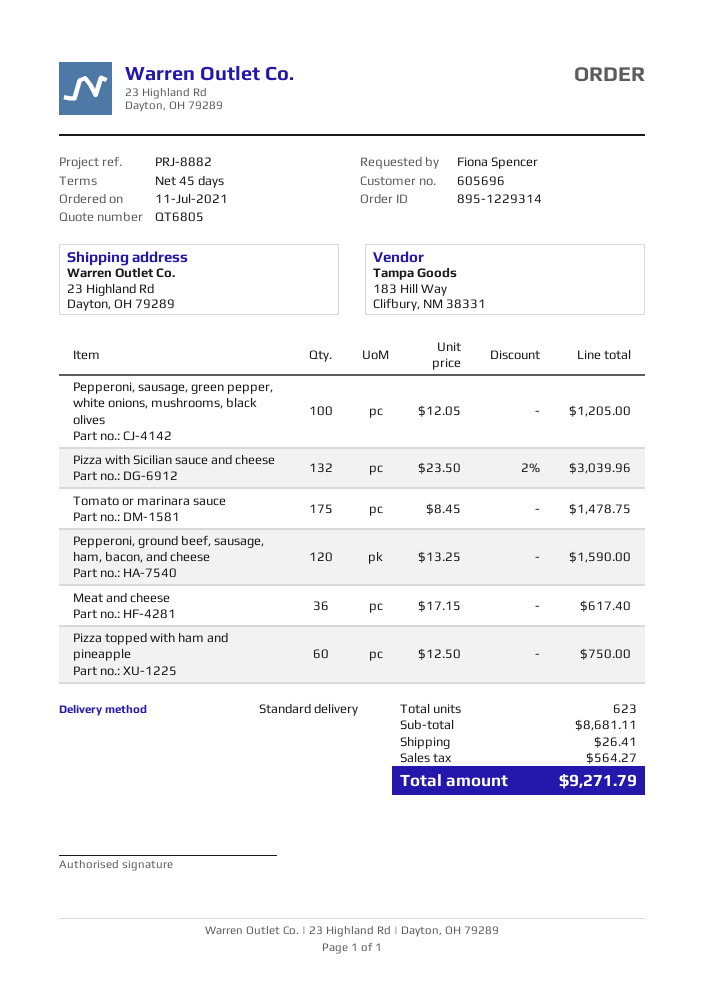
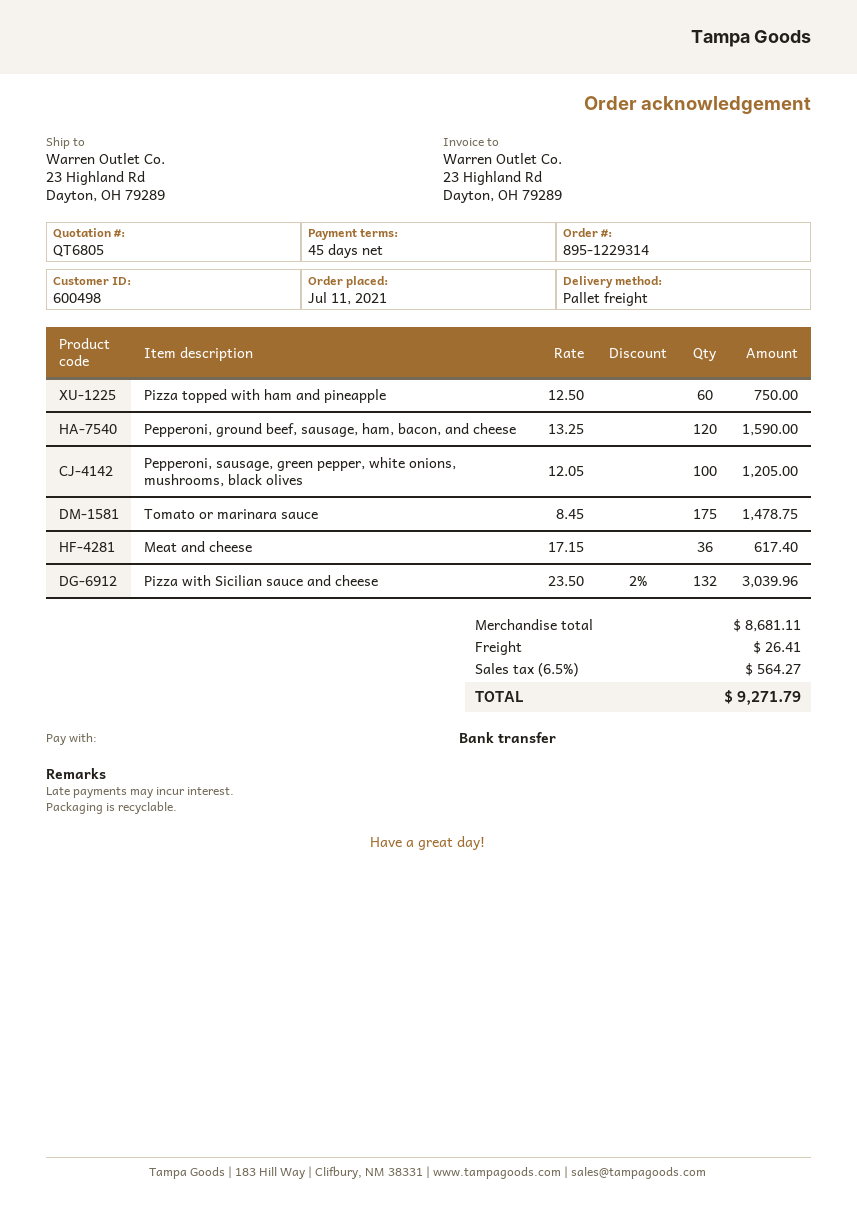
customer number: 605696 -> 600498
shipping method: standard -> pallet freight

